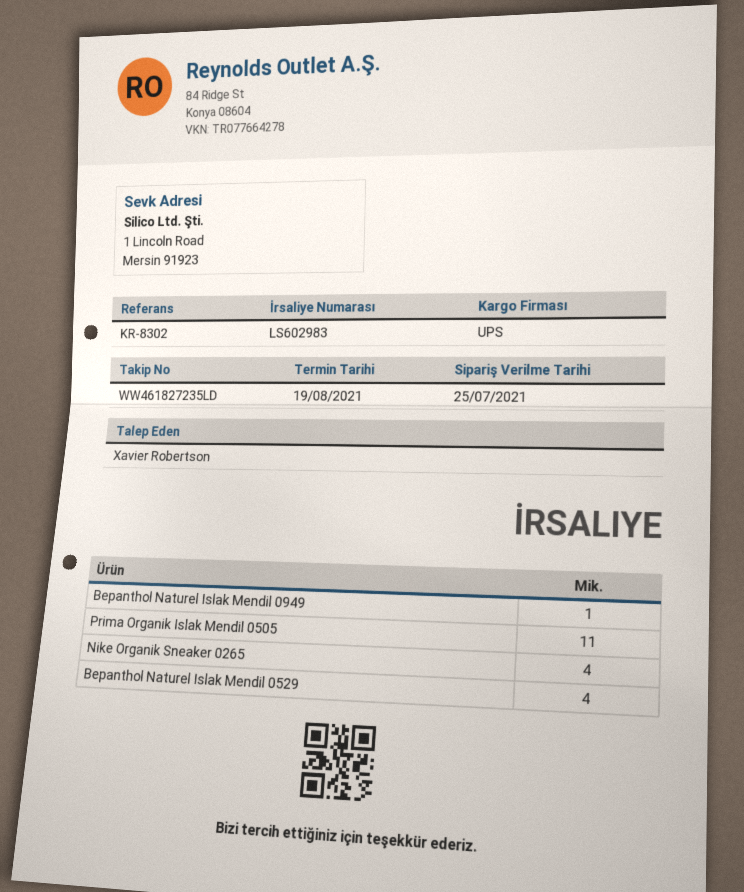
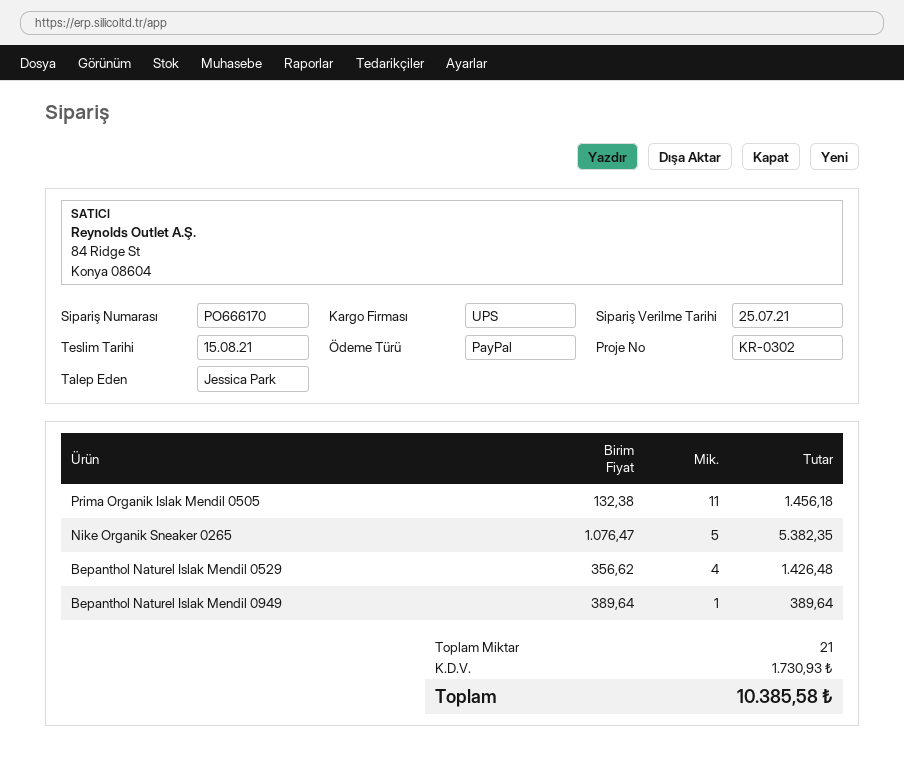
delivery date: 2021-08-19 -> 2021-08-15
reference: KR-8302 -> KR-0302
ordered by: Xavier Robertson -> Jessica Park
Nike Organik Sneaker 0265: 4 -> 5

